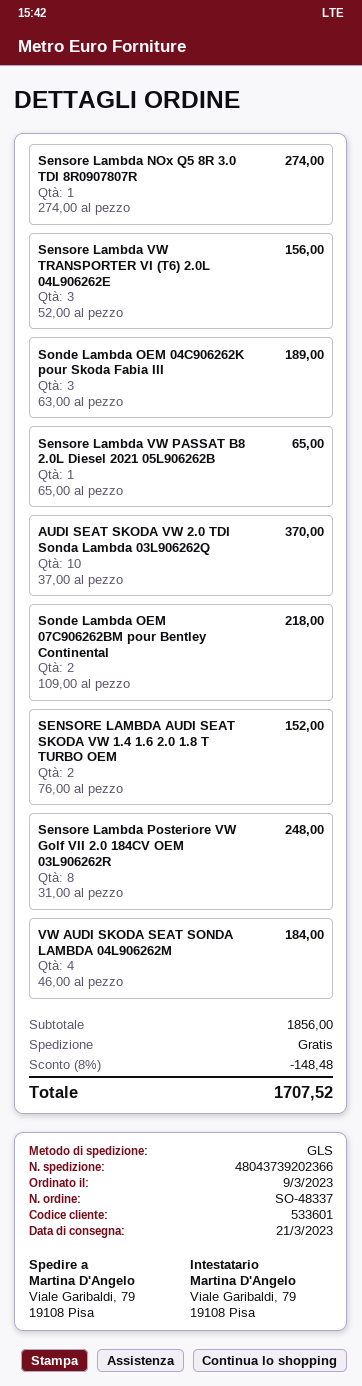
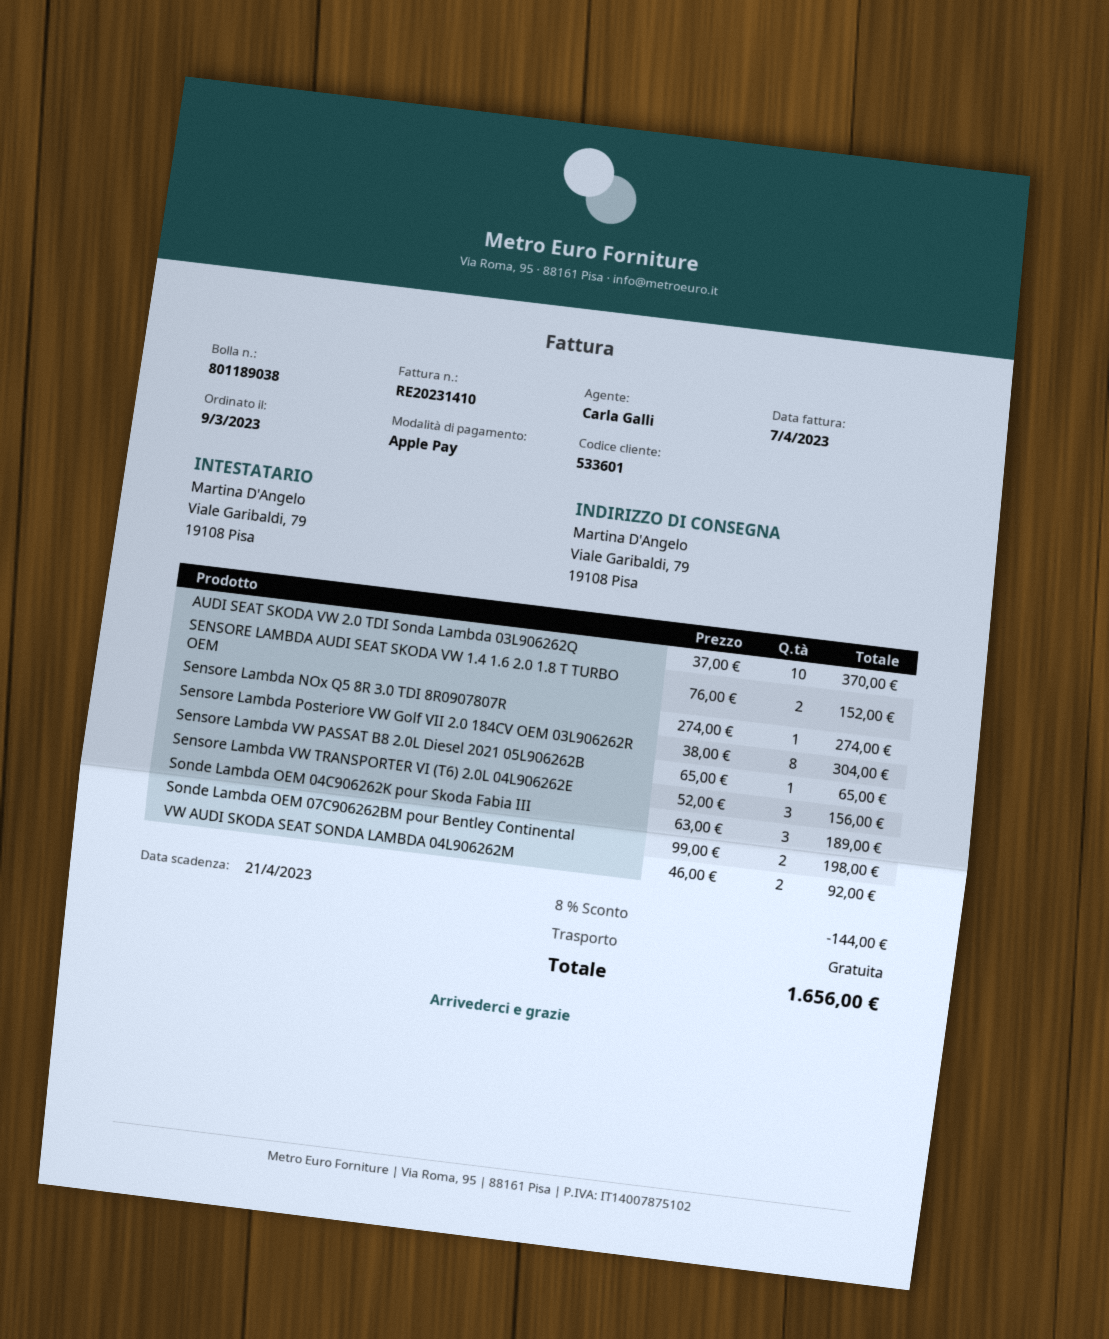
Sonde Lambda OEM 07C906262BM pour Bentley Continental: 2 x 109.00 = 218.00 -> 2 x 99.00 = 198.00
Sensore Lambda Posteriore VW Golf VII 2.0 184CV OEM 03L906262R: 8 x 31.00 = 248.00 -> 8 x 38.00 = 304.00
VW AUDI SKODA SEAT SONDA LAMBDA 04L906262M: 4 x 46.00 = 184.00 -> 2 x 46.00 = 92.00
discount: 8% = 148.48 -> 8% = 144.00
total: 1707.52 -> 1656.00

